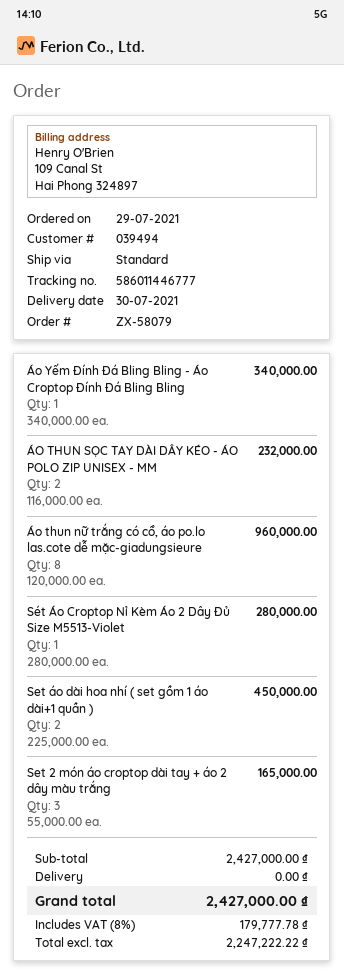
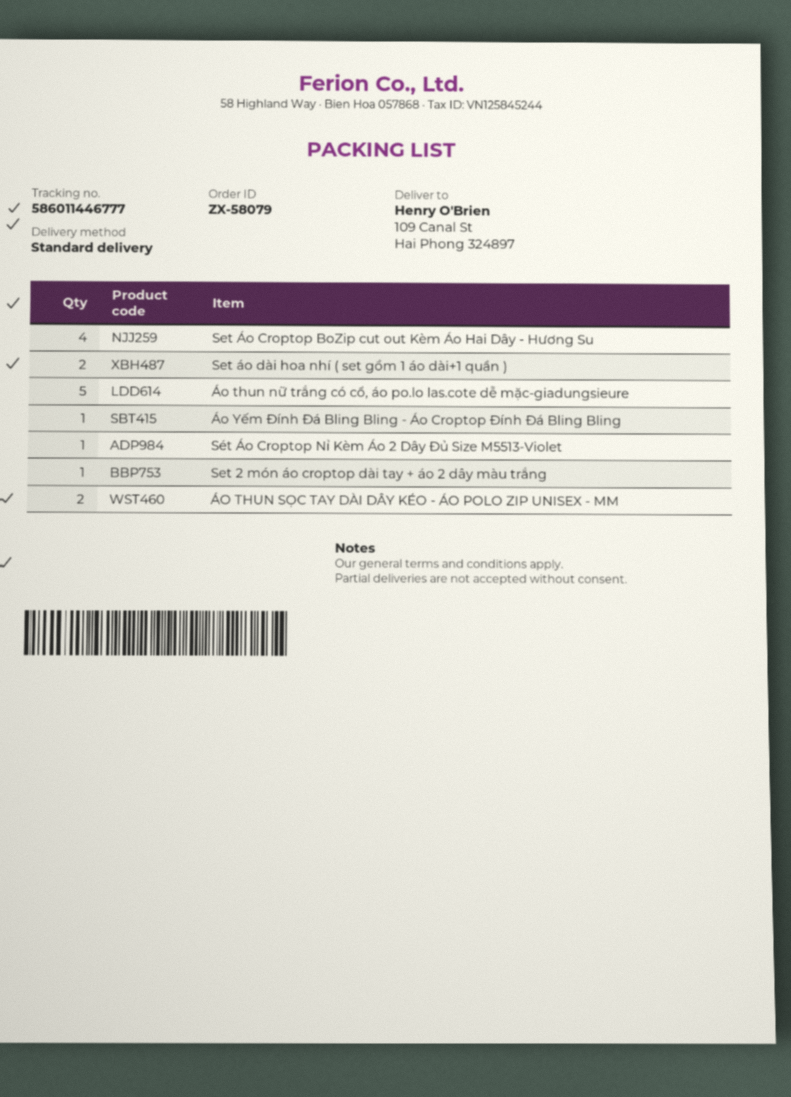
Áo thun nữ trắng có cổ, áo po.lo las.cote dễ mặc-giadungsieure: 8 -> 5
Set 2 món áo croptop dài tay + áo 2 dây màu trắng: 3 -> 1
Set Áo Croptop BoZip cut out Kèm Áo Hai Dây - Hương Su: none -> 4

